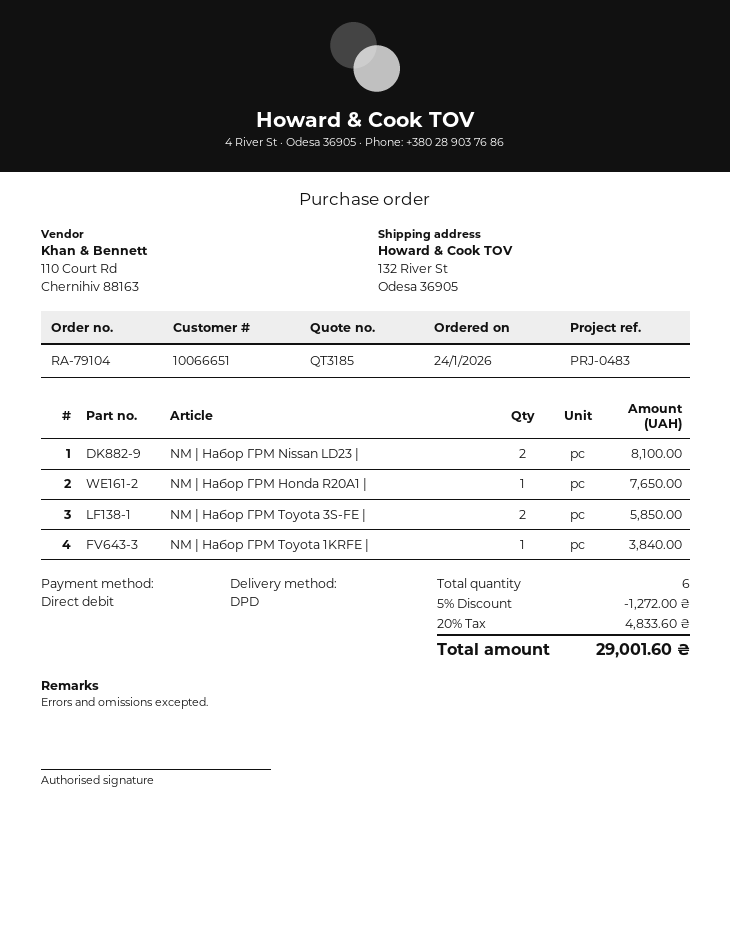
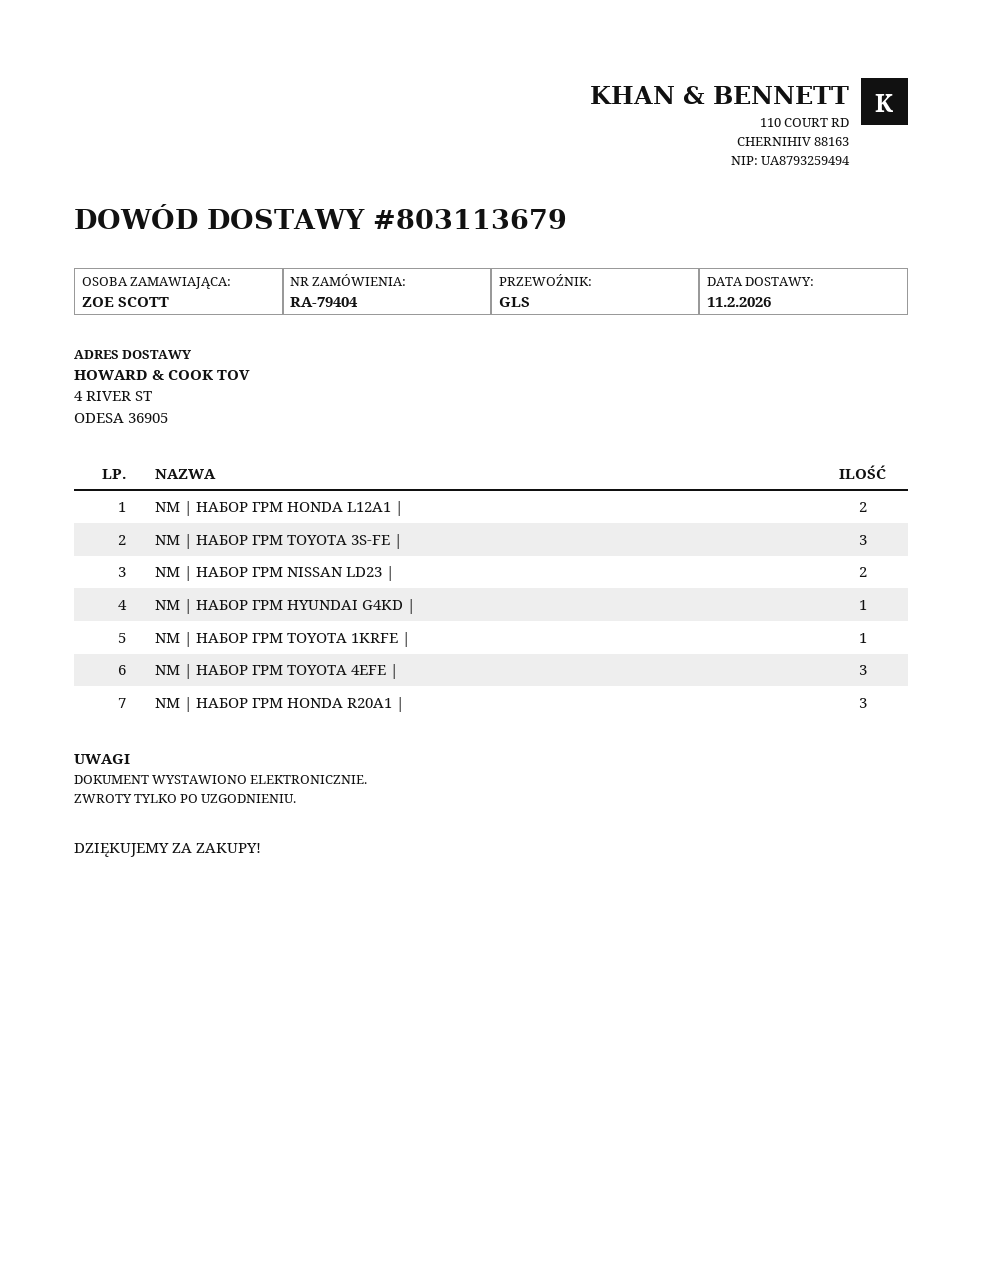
order number: RA-79104 -> RA-79404
shipping method: DPD -> GLS
ship to: 132 River St, Odesa 36905 -> 4 RIVER ST, ODESA 36905
NM | Набор ГРМ Honda R20A1 |: 1 -> 3
NM | Набор ГРМ Toyota 3S-FE |: 2 -> 3
NM | НАБОР ГРМ HONDA L12A1 |: none -> 2
NM | НАБОР ГРМ HYUNDAI G4KD |: none -> 1
NM | НАБОР ГРМ TOYOTA 4EFE |: none -> 3

